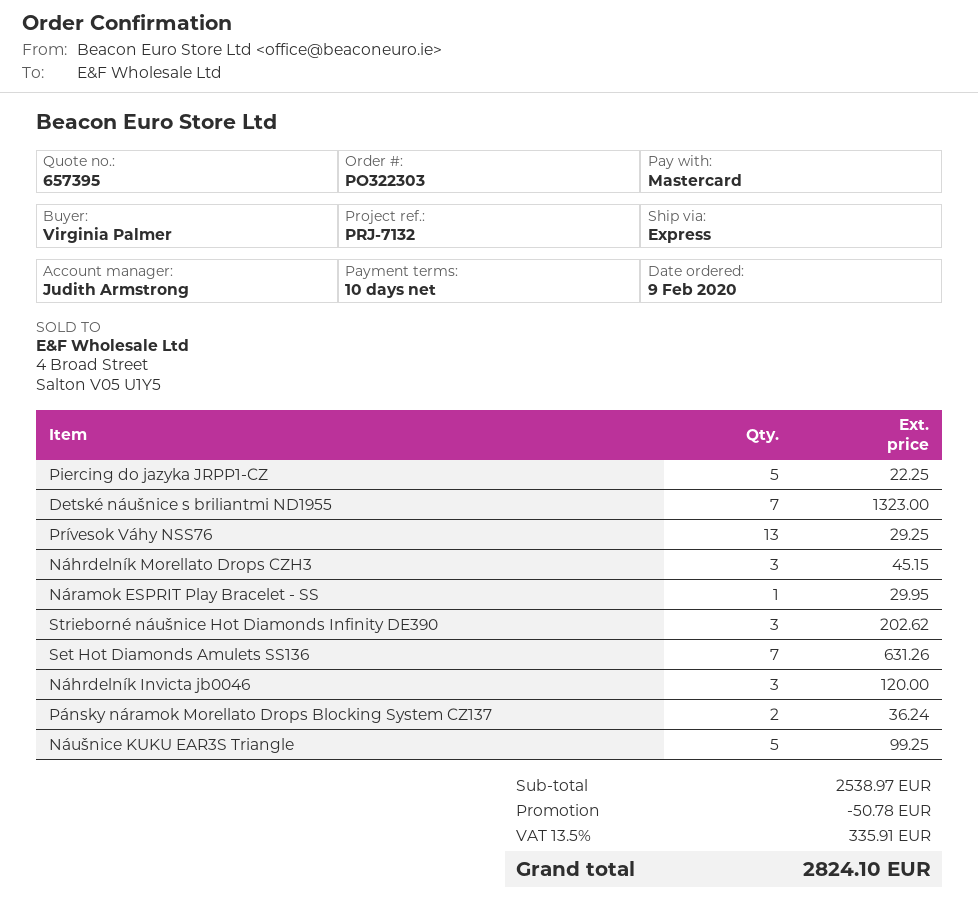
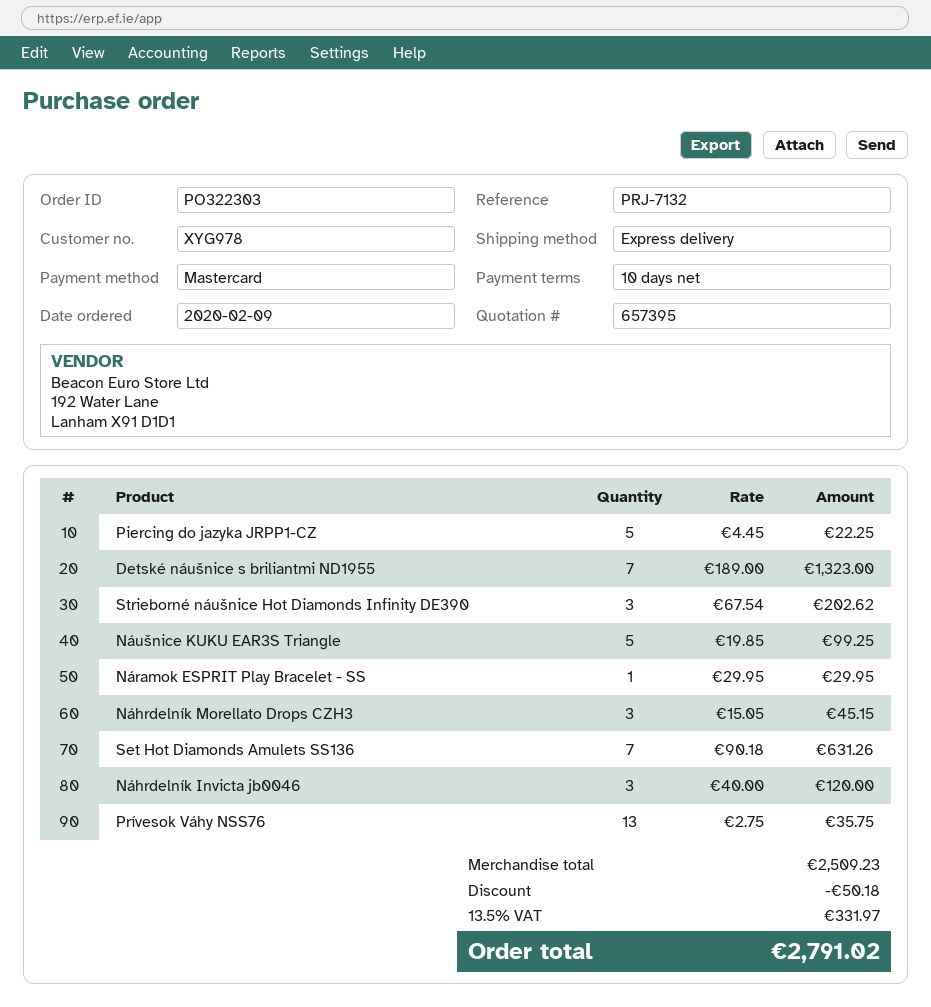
Prívesok Váhy NSS76: 13 for 29.25 -> 13 for 35.75
Pánsky náramok Morellato Drops Blocking System CZ137: 2 for 36.24 -> none
subtotal: 2538.97 -> 2509.23
discount: 50.78 -> 50.18
tax: 13.5% = 335.91 -> 13.5% = 331.97
total: 2824.10 -> 2791.02

